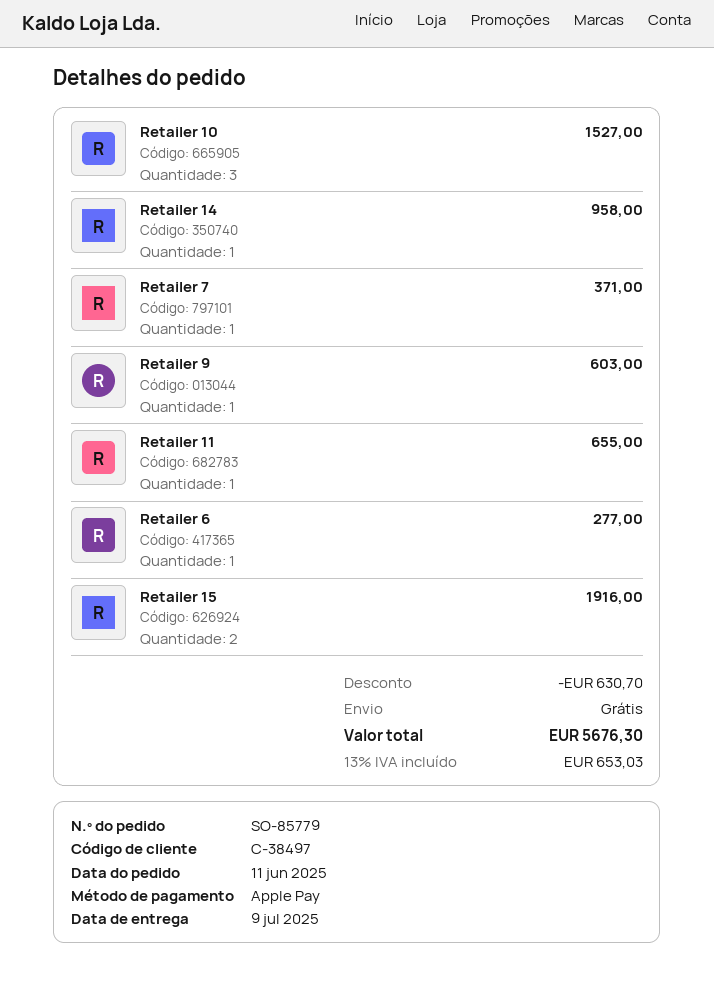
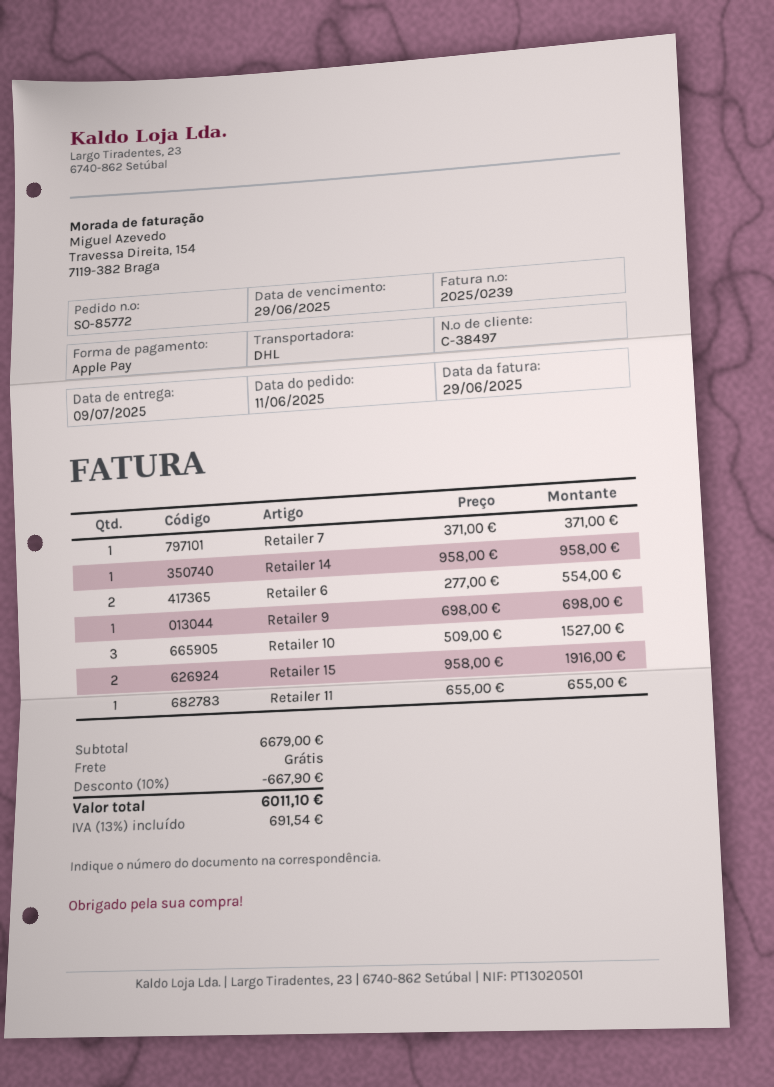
order number: SO-85779 -> SO-85772
Retailer 9: 1 for 603.00 -> 1 for 698.00
Retailer 6: 1 for 277.00 -> 2 for 554.00
discount: 630.70 -> 667.90
tax: 13% = 653.03 -> 13% = 691.54
total: 5676.30 -> 6011.10

